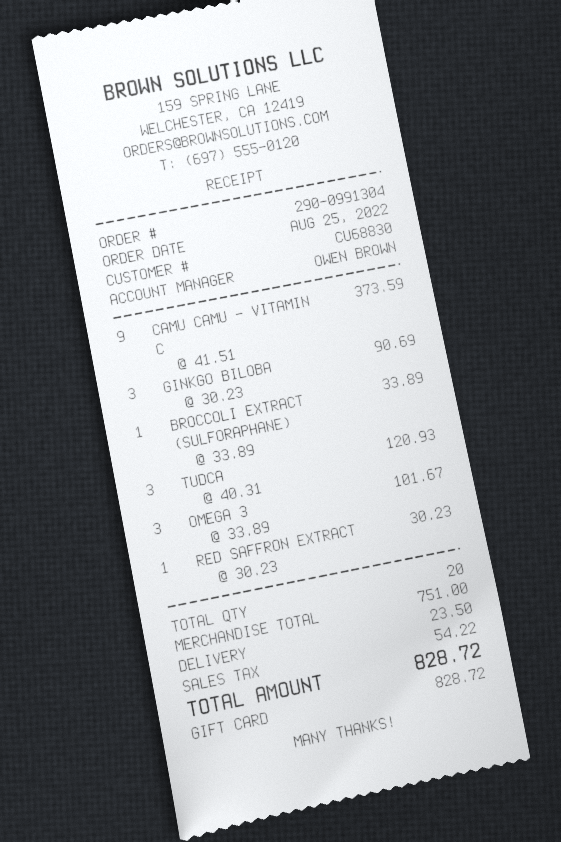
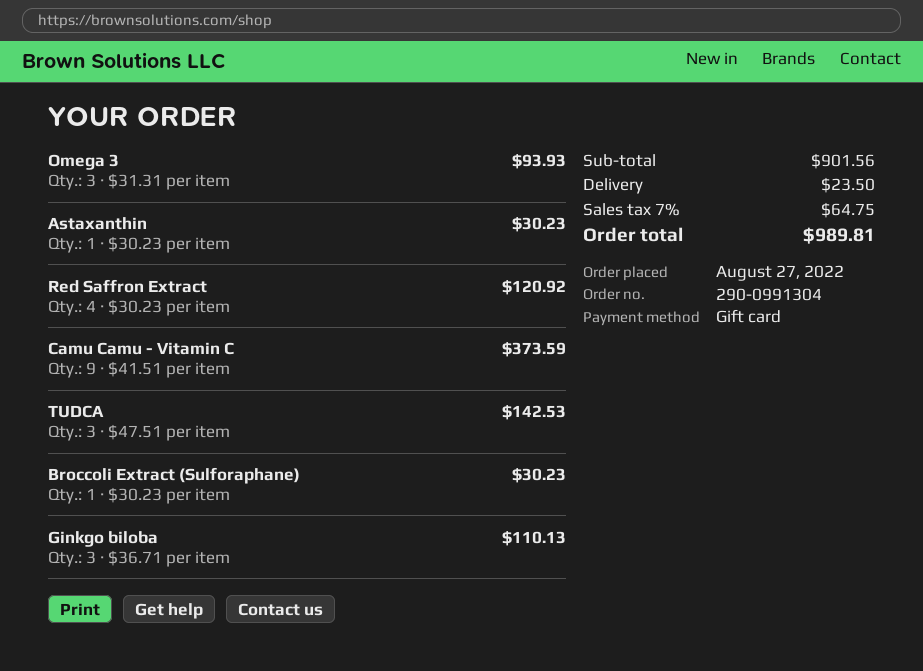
order date: 2022-08-25 -> 2022-08-27
GINKGO BILOBA: 3 x 30.23 = 90.69 -> 3 x 36.71 = 110.13
BROCCOLI EXTRACT (SULFORAPHANE): 1 x 33.89 = 33.89 -> 1 x 30.23 = 30.23
TUDCA: 3 x 40.31 = 120.93 -> 3 x 47.51 = 142.53
OMEGA 3: 3 x 33.89 = 101.67 -> 3 x 31.31 = 93.93
RED SAFFRON EXTRACT: 1 x 30.23 = 30.23 -> 4 x 30.23 = 120.92
Astaxanthin: none -> 1 x 30.23 = 30.23
subtotal: 751.00 -> 901.56
tax: 54.22 -> 64.75
total: 828.72 -> 989.81

